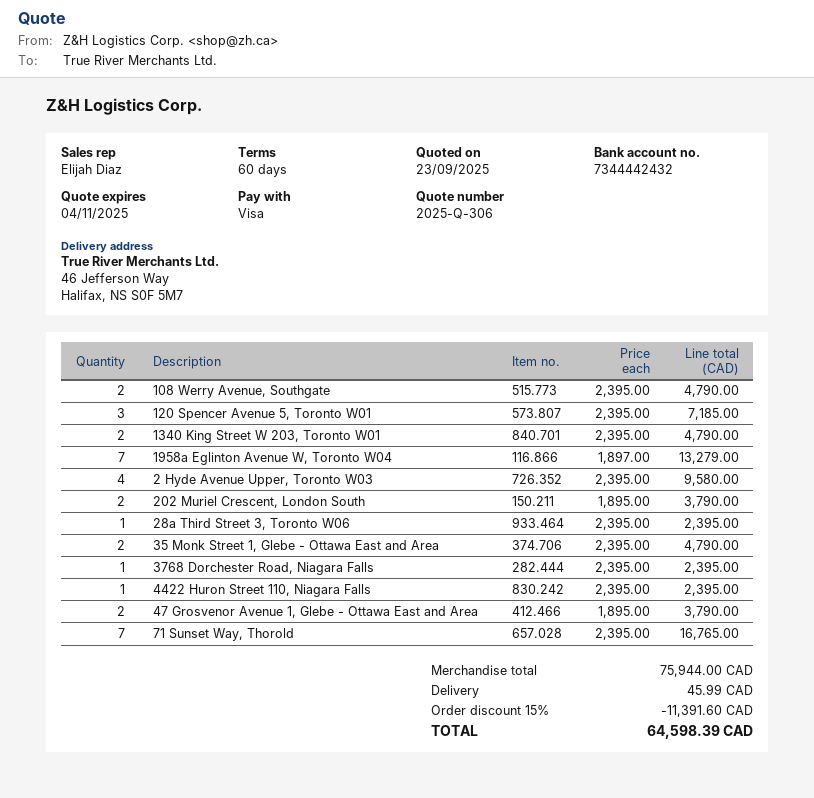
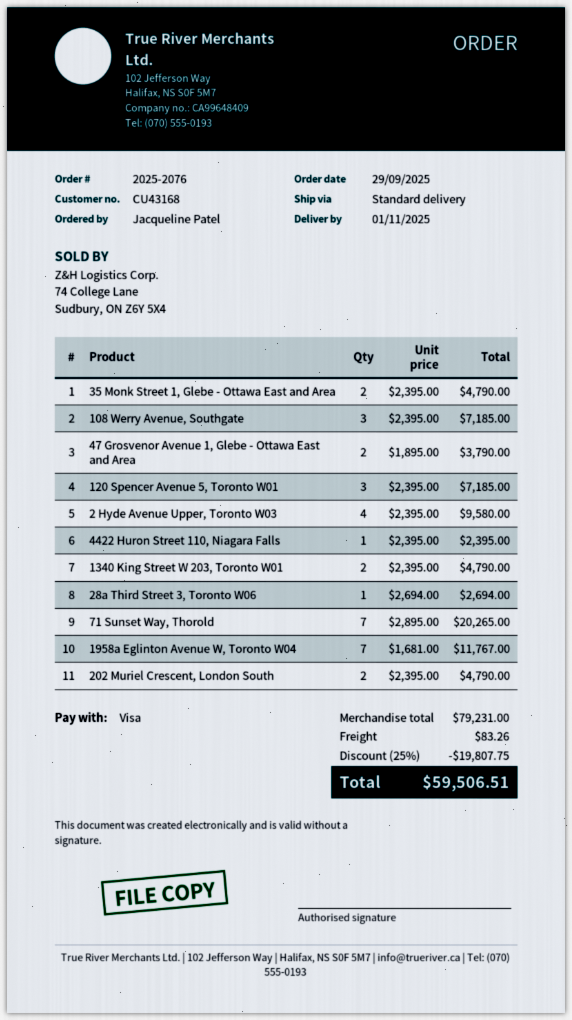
108 Werry Avenue, Southgate: 2 x 2395.00 = 4790.00 -> 3 x 2395.00 = 7185.00
1958a Eglinton Avenue W, Toronto W04: 7 x 1897.00 = 13279.00 -> 7 x 1681.00 = 11767.00
202 Muriel Crescent, London South: 2 x 1895.00 = 3790.00 -> 2 x 2395.00 = 4790.00
28a Third Street 3, Toronto W06: 1 x 2395.00 = 2395.00 -> 1 x 2694.00 = 2694.00
3768 Dorchester Road, Niagara Falls: 1 x 2395.00 = 2395.00 -> none
71 Sunset Way, Thorold: 7 x 2395.00 = 16765.00 -> 7 x 2895.00 = 20265.00
subtotal: 75944.00 -> 79231.00
discount: 15% = 11391.60 -> 25% = 19807.75
shipping: 45.99 -> 83.26
total: 64598.39 -> 59506.51

